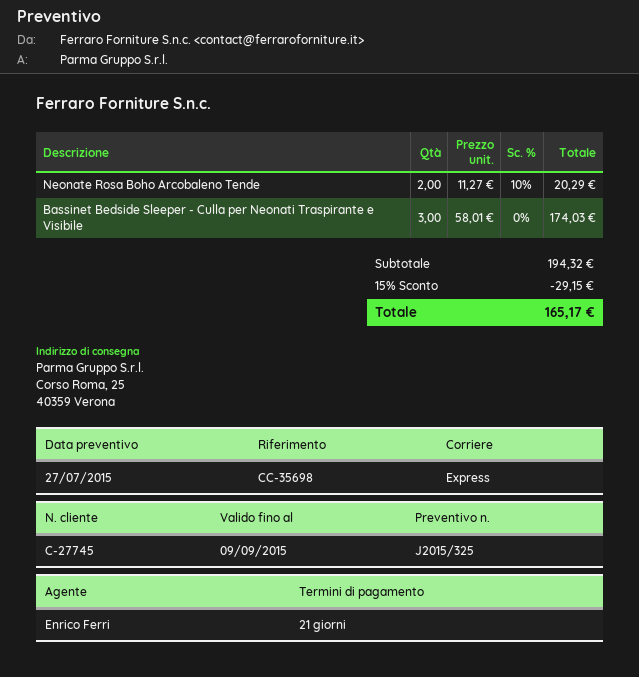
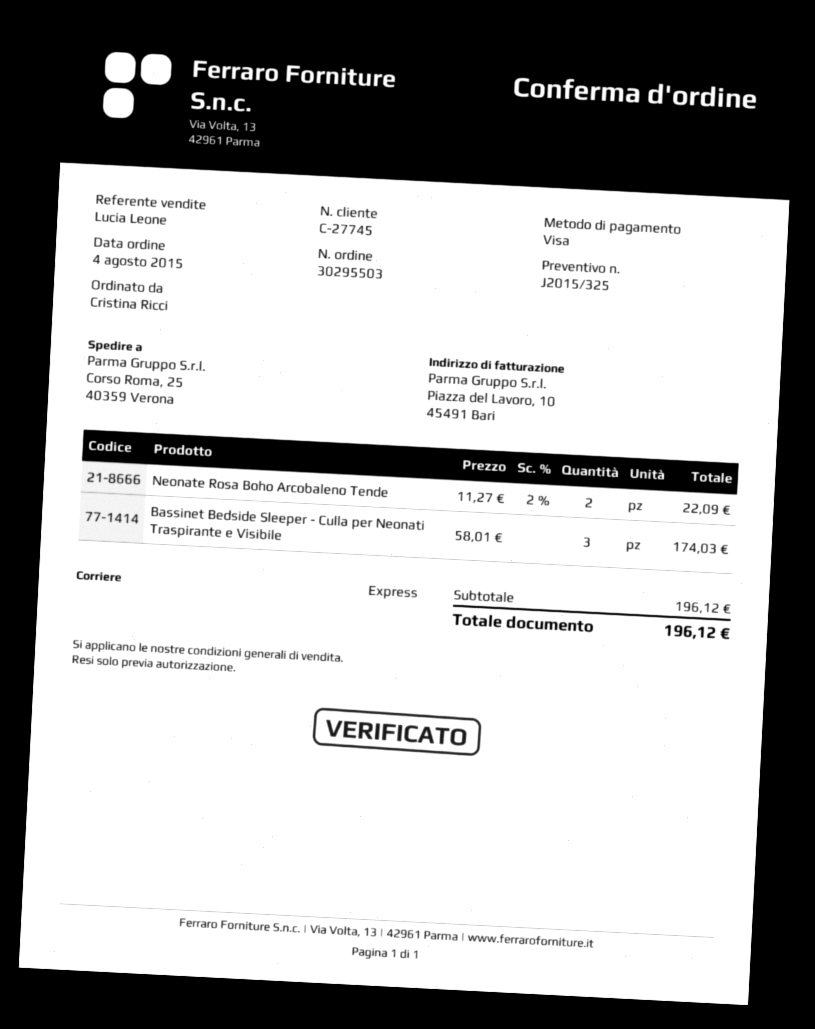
sales rep: Enrico Ferri -> Lucia Leone
Neonate Rosa Boho Arcobaleno Tende: 2 x 11.27 - 10% = 20.29 -> 2 x 11.27 - 2% = 22.09
subtotal: 194.32 -> 196.12
discount: 15% = 29.15 -> none
total: 165.17 -> 196.12

